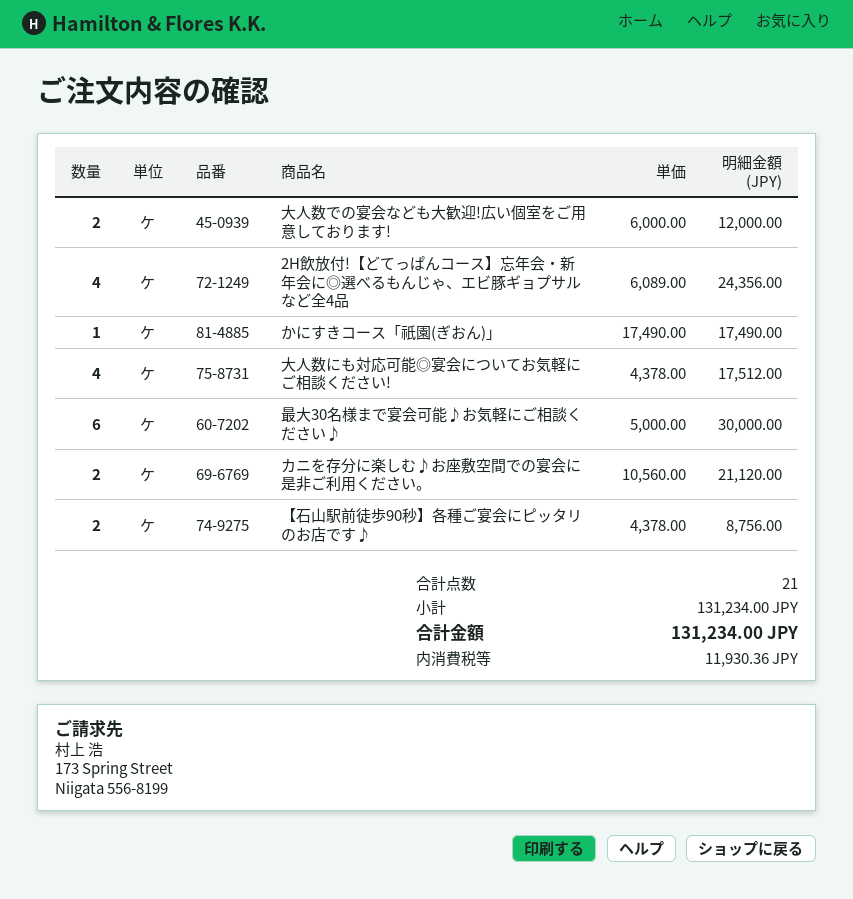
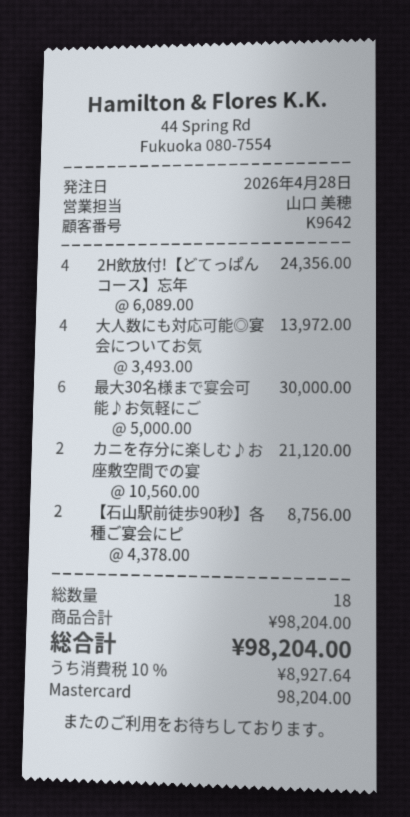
大人数での宴会なども大歓迎!広い個室をご用意しております!: 2 x 6000.00 = 12000.00 -> none
かにすきコース「祇園(ぎおん)」: 1 x 17490.00 = 17490.00 -> none
大人数にも対応可能◎宴会についてお気軽にご相談ください!: 4 x 4378.00 = 17512.00 -> 4 x 3493.00 = 13972.00
total quantity: 21 -> 18
subtotal: 131234.00 -> 98204.00
tax: 11930.36 -> 8927.64
total: 131234.00 -> 98204.00

